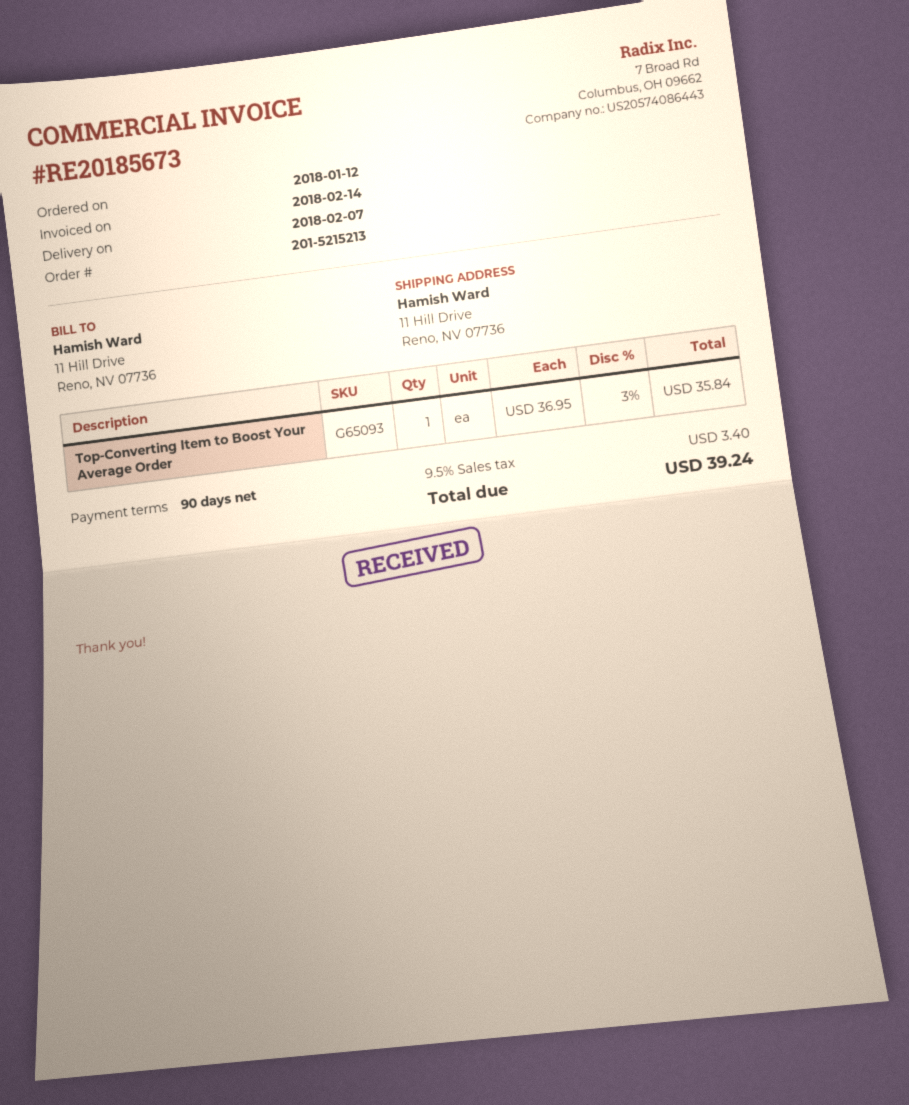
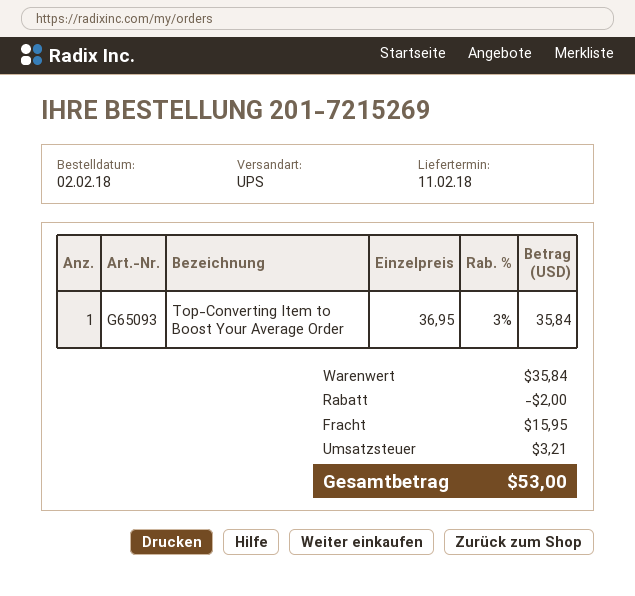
order number: 201-5215213 -> 201-7215269
order date: 2018-01-12 -> 2018-02-02
delivery date: 2018-02-07 -> 2018-02-11
discount: none -> 2.00
shipping: none -> 15.95
tax: 3.40 -> 3.21
total: 39.24 -> 53.00

